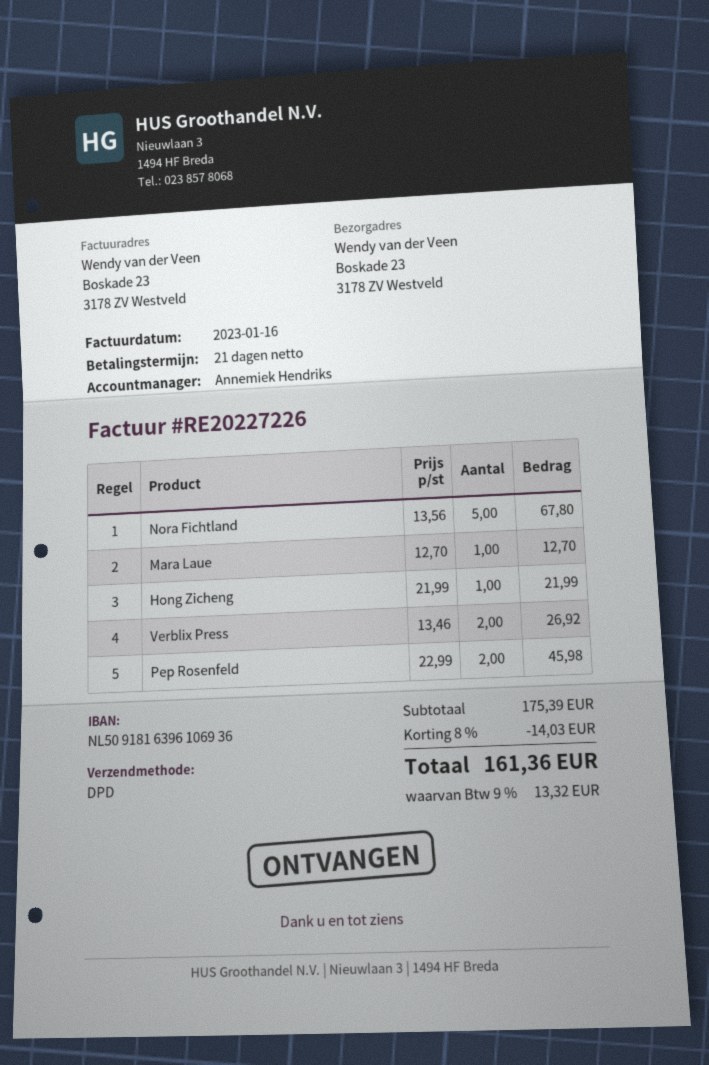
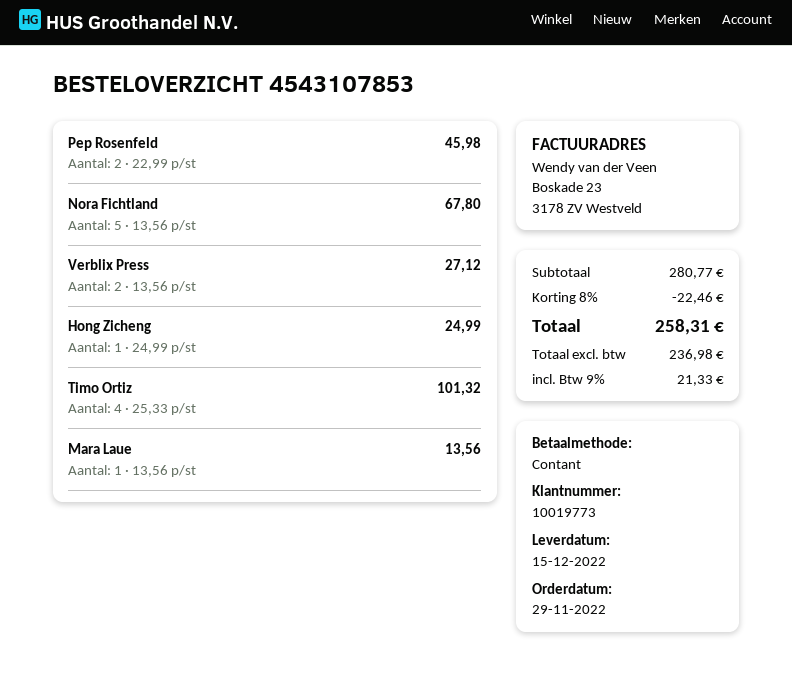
Mara Laue: 1 x 12.70 = 12.70 -> 1 x 13.56 = 13.56
Hong Zicheng: 1 x 21.99 = 21.99 -> 1 x 24.99 = 24.99
Verblix Press: 2 x 13.46 = 26.92 -> 2 x 13.56 = 27.12
Timo Ortiz: none -> 4 x 25.33 = 101.32
subtotal: 175.39 -> 280.77
discount: 8% = 14.03 -> 8% = 22.46
tax: 9% = 13.32 -> 9% = 21.33
total: 161.36 -> 258.31

